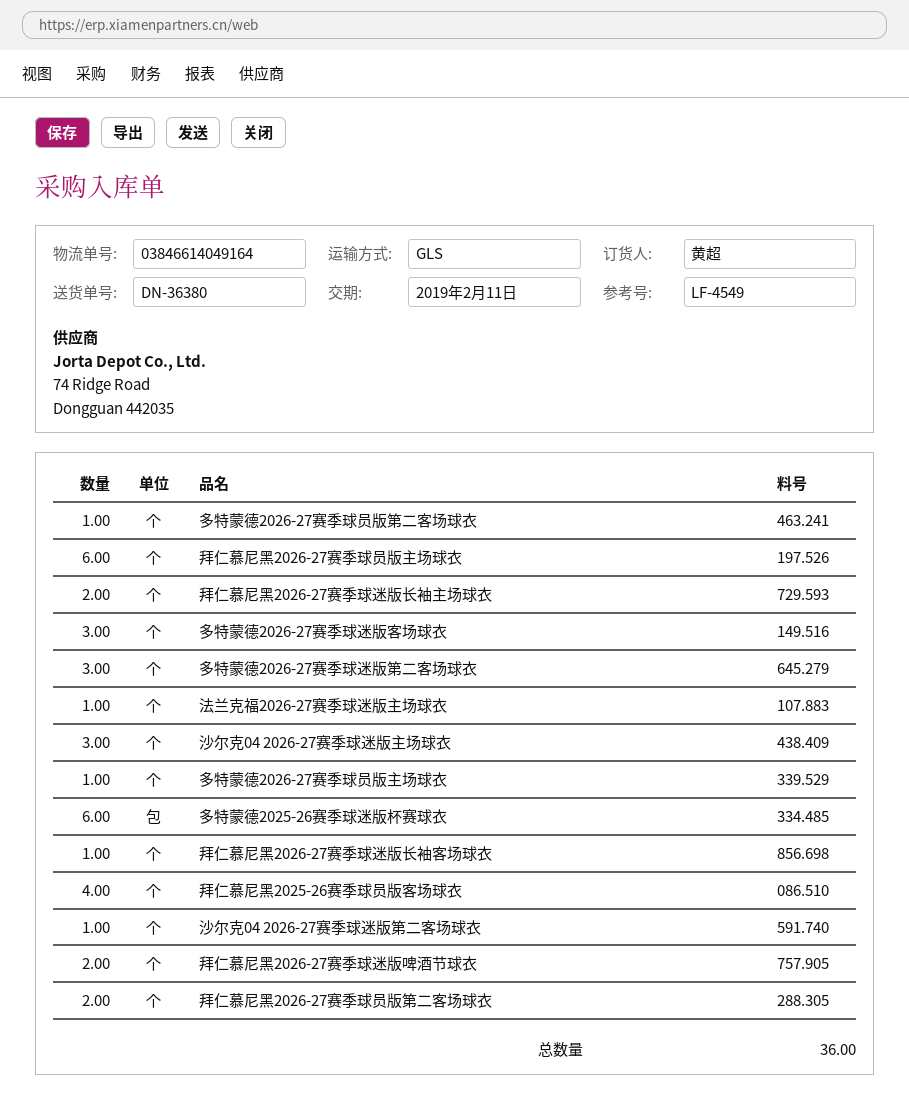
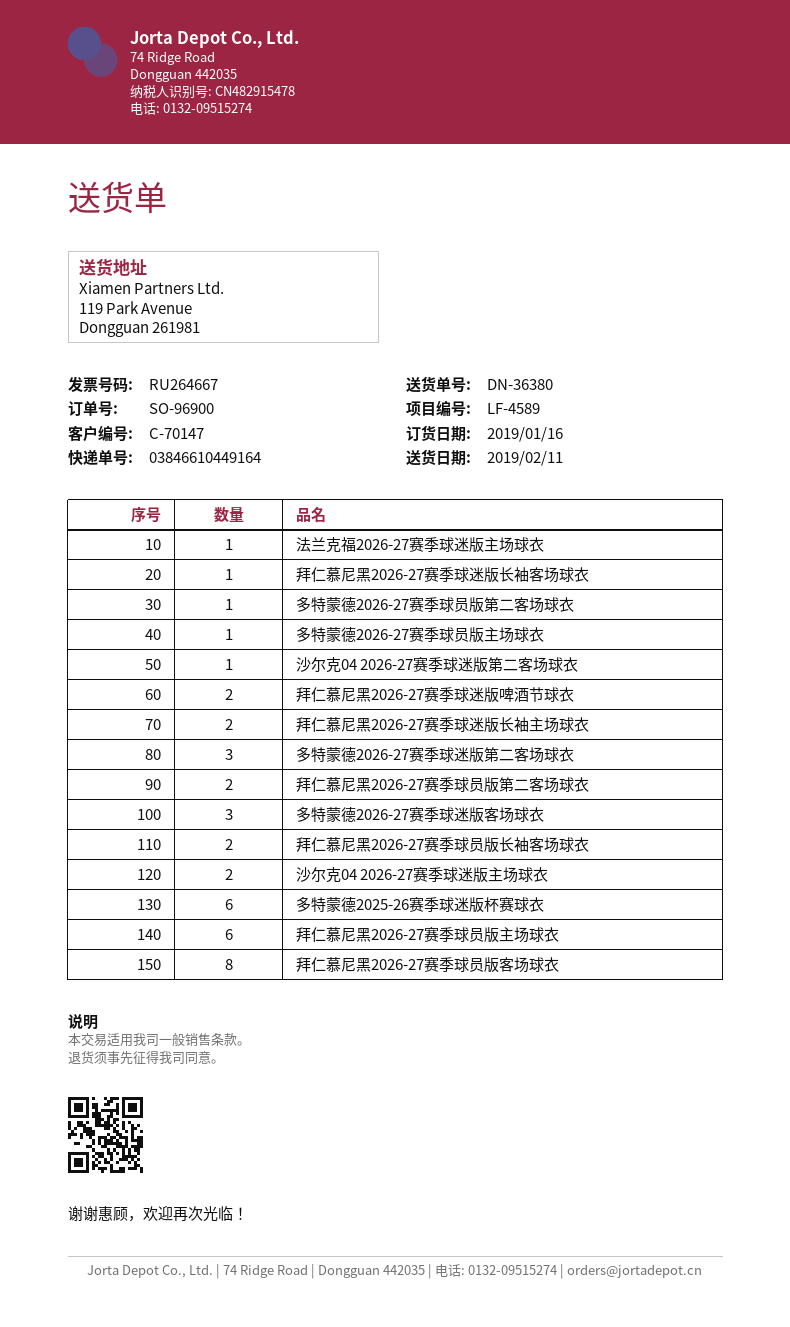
reference: LF-4549 -> LF-4589
tracking number: 03846614049164 -> 03846610449164
沙尔克04 2026-27赛季球迷版主场球衣: 3 -> 2
拜仁慕尼黑2025-26赛季球员版客场球衣: 4 -> none
拜仁慕尼黑2026-27赛季球员版长袖客场球衣: none -> 2
拜仁慕尼黑2026-27赛季球员版客场球衣: none -> 8

